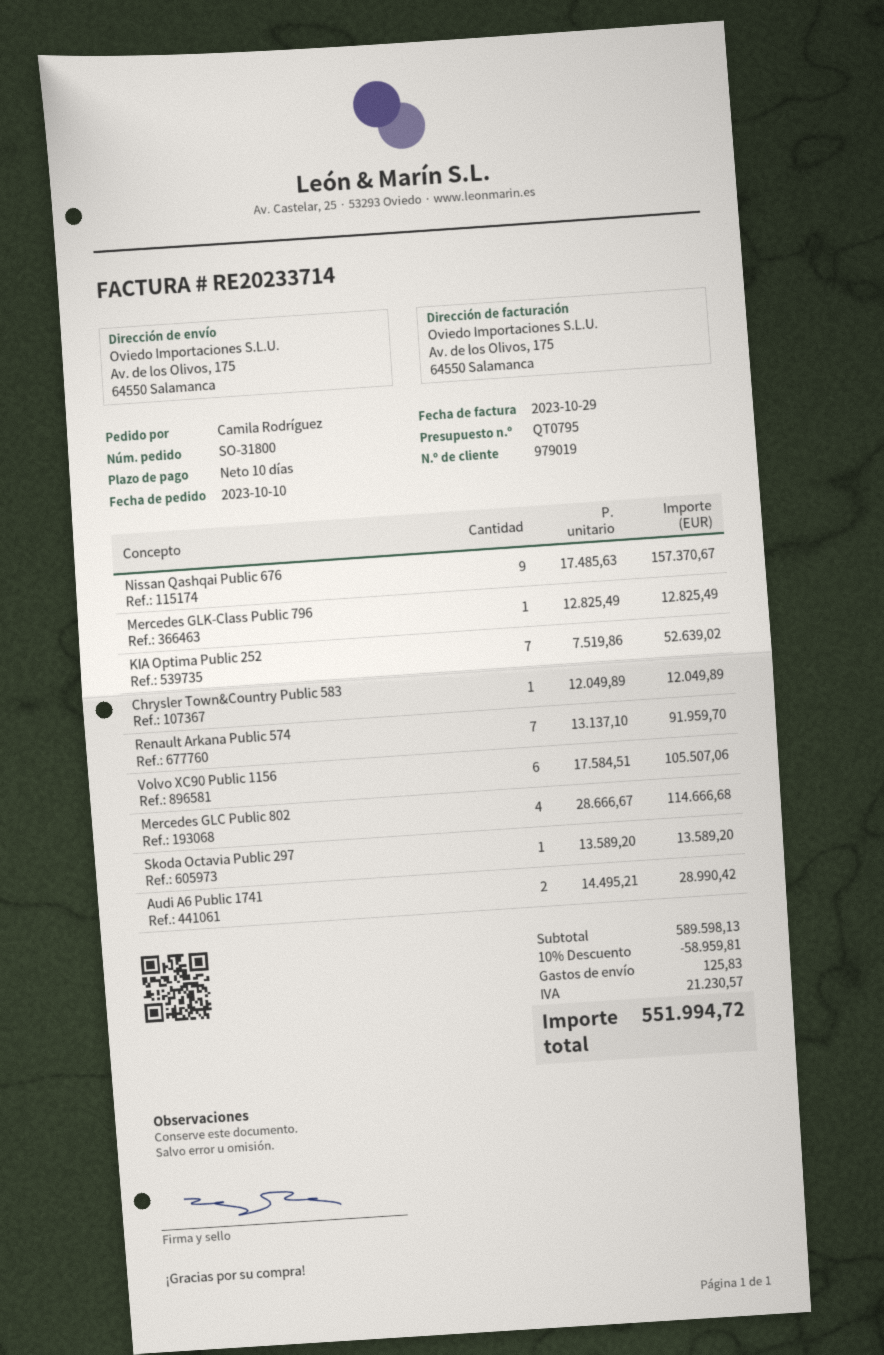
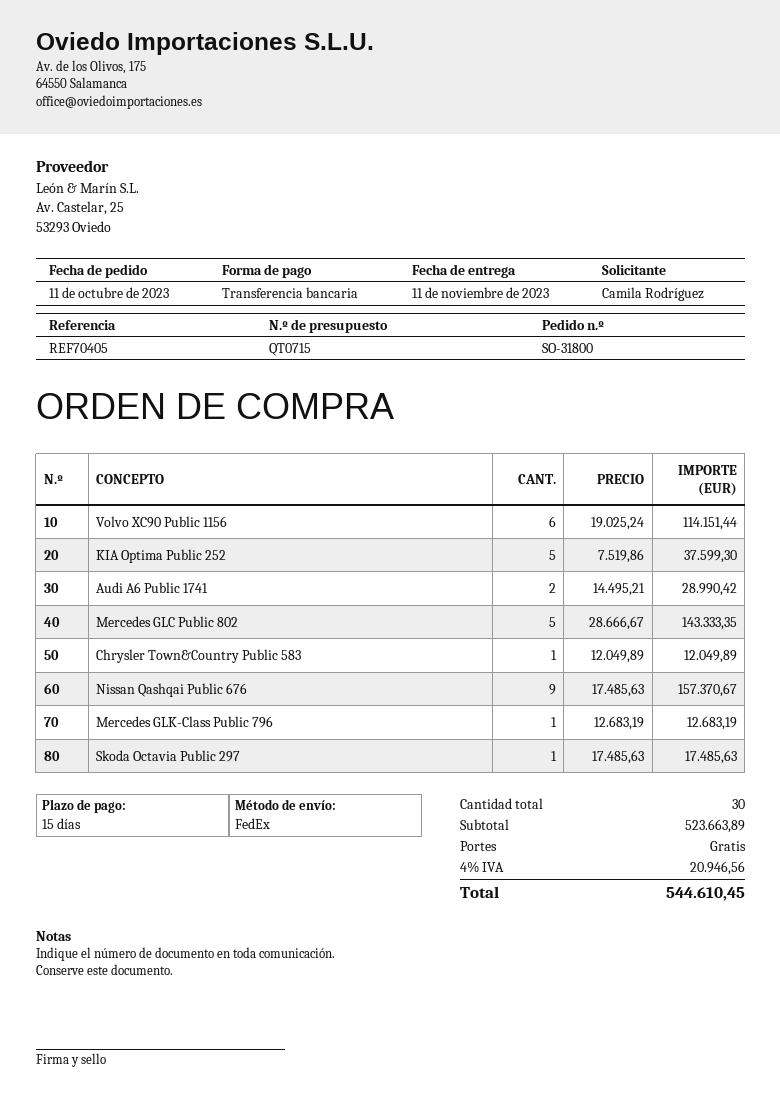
quote number: QT0795 -> QT0715
order date: 2023-10-10 -> 2023-10-11
payment terms: 10 days -> 15 days
Mercedes GLK-Class Public 796: 1 x 12825.49 = 12825.49 -> 1 x 12683.19 = 12683.19
KIA Optima Public 252: 7 x 7519.86 = 52639.02 -> 5 x 7519.86 = 37599.30
Renault Arkana Public 574: 7 x 13137.10 = 91959.70 -> none
Volvo XC90 Public 1156: 6 x 17584.51 = 105507.06 -> 6 x 19025.24 = 114151.44
Mercedes GLC Public 802: 4 x 28666.67 = 114666.68 -> 5 x 28666.67 = 143333.35
Skoda Octavia Public 297: 1 x 13589.20 = 13589.20 -> 1 x 17485.63 = 17485.63
subtotal: 589598.13 -> 523663.89
discount: 10% = 58959.81 -> none
shipping: 125.83 -> 0.00
tax: 21230.57 -> 20946.56
total: 551994.72 -> 544610.45

